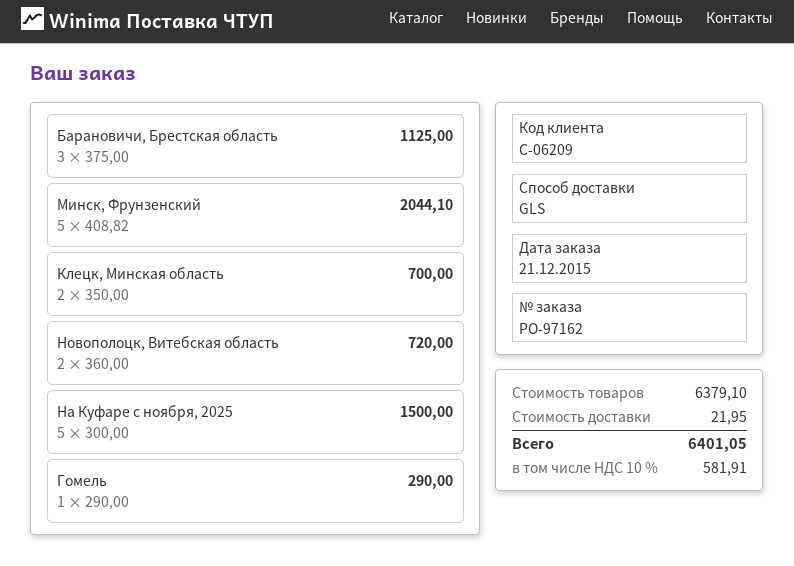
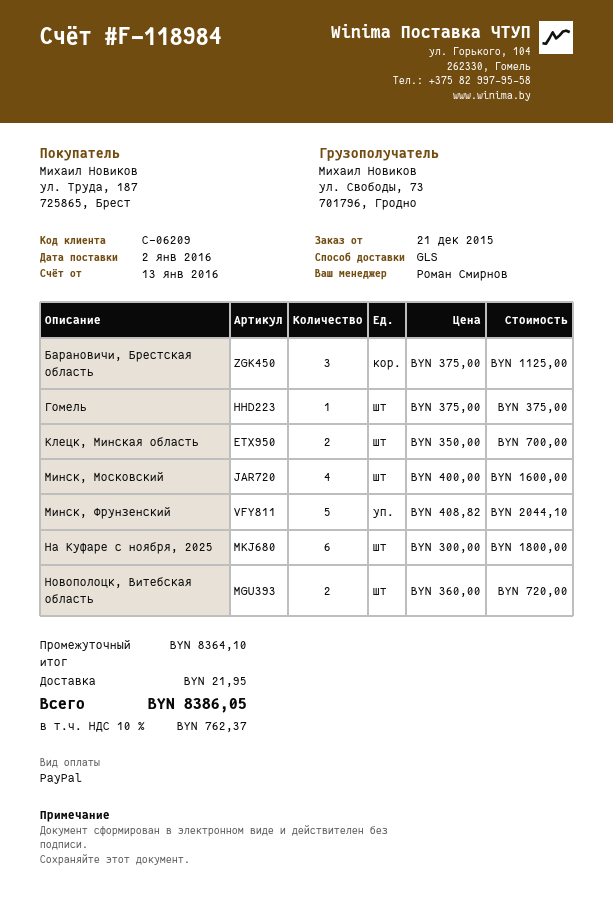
На Куфаре с ноября, 2025: 5 x 300.00 = 1500.00 -> 6 x 300.00 = 1800.00
Гомель: 1 x 290.00 = 290.00 -> 1 x 375.00 = 375.00
Минск, Московский: none -> 4 x 400.00 = 1600.00
subtotal: 6379.10 -> 8364.10
tax: 10% = 581.91 -> 10% = 762.37
total: 6401.05 -> 8386.05

